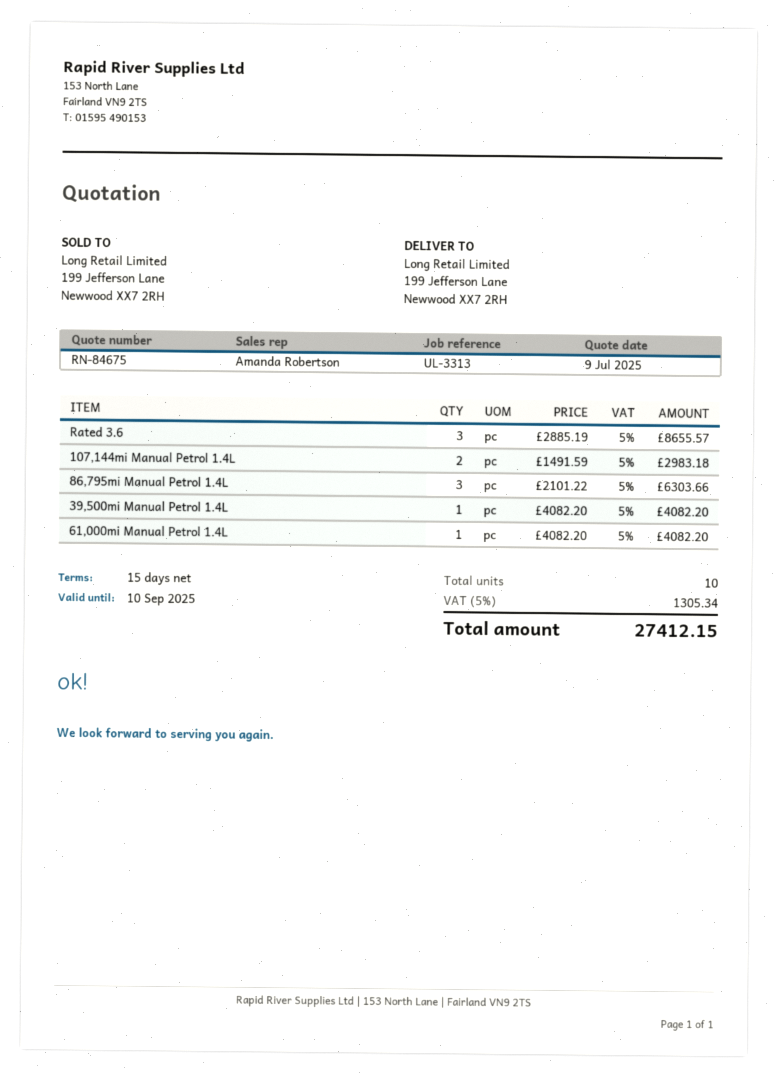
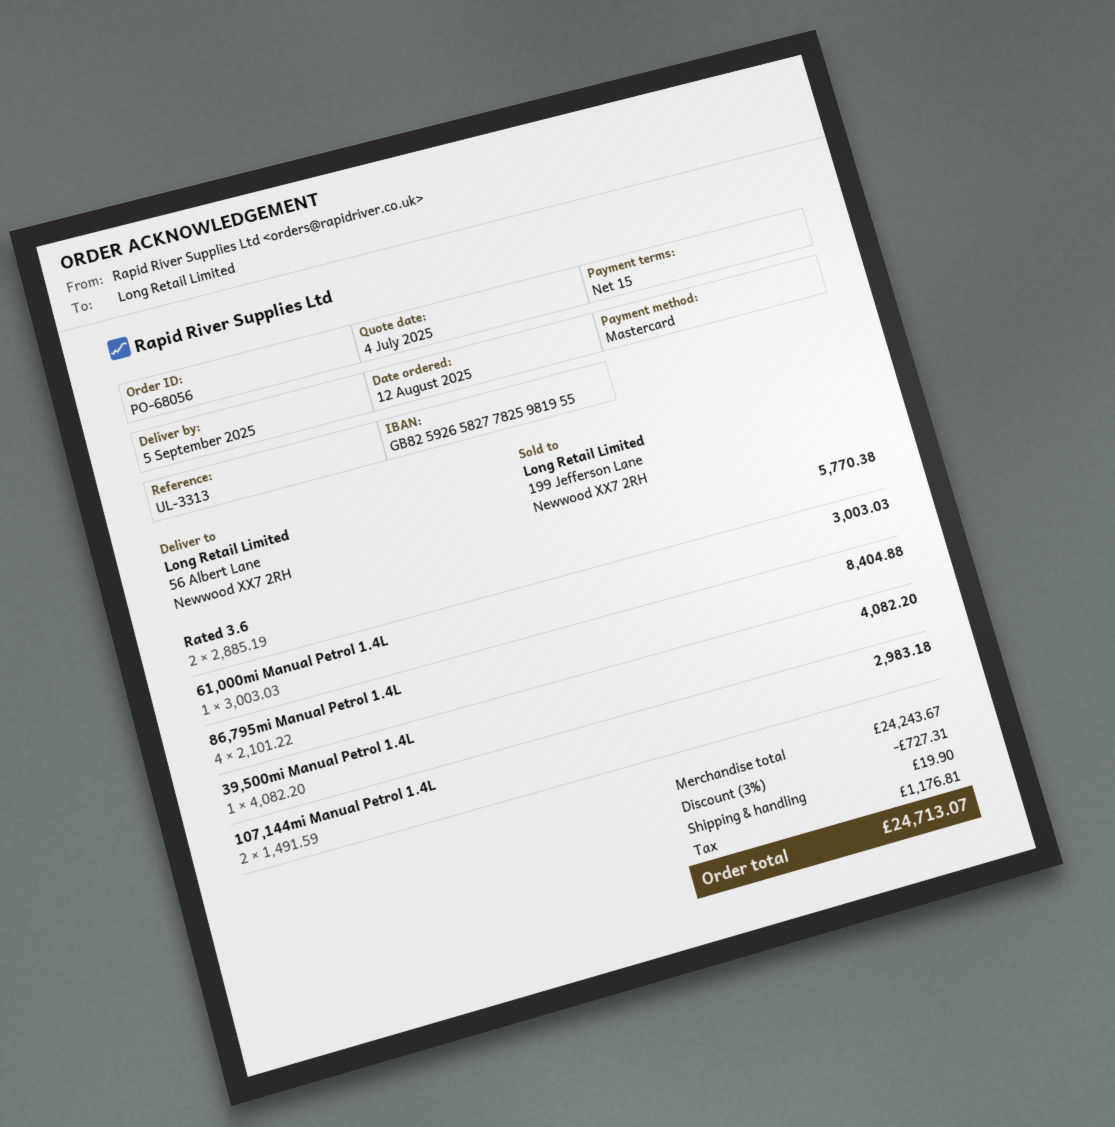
quote date: 2025-07-09 -> 2025-07-04
ship to: 199 Jefferson Lane, Newwood XX7 2RH -> 56 Albert Lane, Newwood XX7 2RH
Rated 3.6: 3 x 2885.19 = 8655.57 -> 2 x 2885.19 = 5770.38
86,795mi Manual Petrol 1.4L: 3 x 2101.22 = 6303.66 -> 4 x 2101.22 = 8404.88
61,000mi Manual Petrol 1.4L: 1 x 4082.20 = 4082.20 -> 1 x 3003.03 = 3003.03
discount: none -> 3% = 727.31
shipping: none -> 19.90
tax: 1305.34 -> 1176.81
total: 27412.15 -> 24713.07

